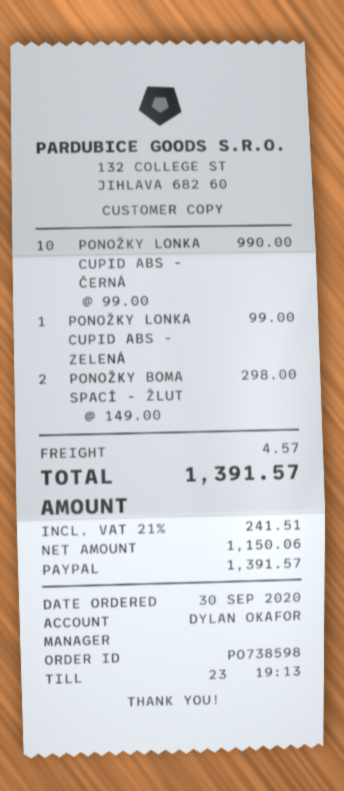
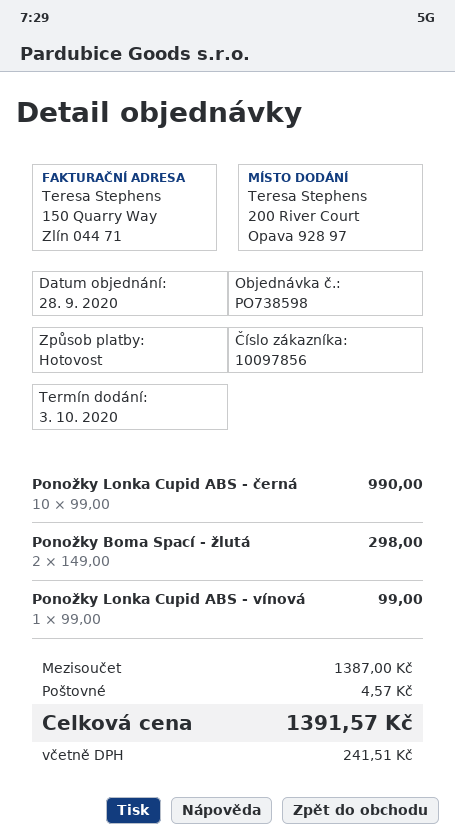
order date: 2020-09-30 -> 2020-09-28
payment method: PayPal -> cash
PONOŽKY LONKA CUPID ABS - ZELENÁ: 1 x 99.00 = 99.00 -> none
Ponožky Lonka Cupid ABS - vínová: none -> 1 x 99.00 = 99.00

